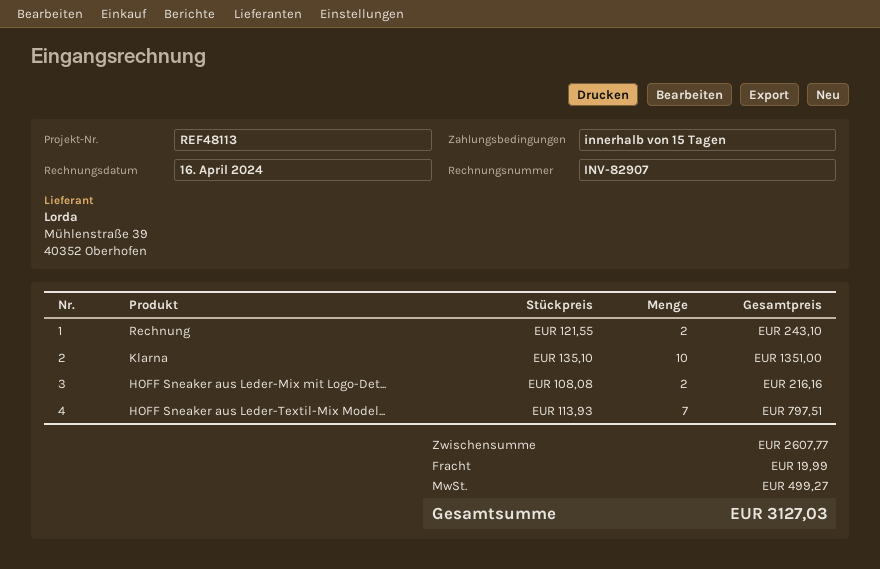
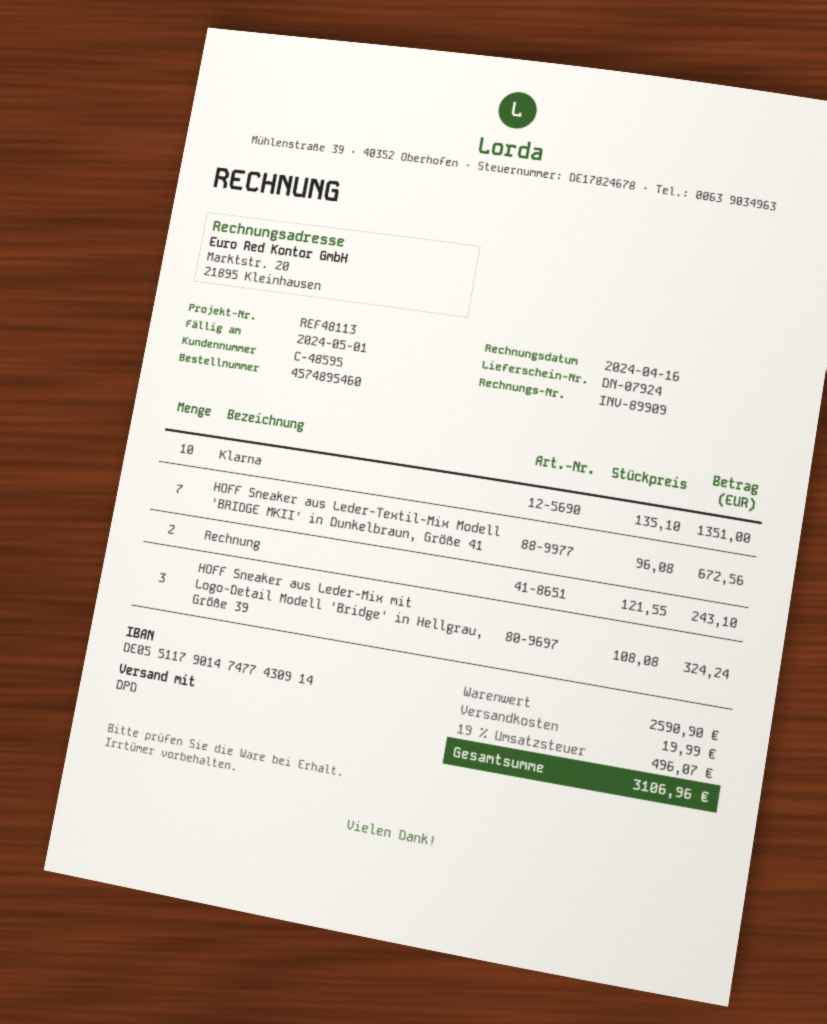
invoice number: INV-82907 -> INV-89909
HOFF Sneaker aus Leder-Mix mit Logo-Det...: 2 x 108.08 = 216.16 -> 3 x 108.08 = 324.24
HOFF Sneaker aus Leder-Textil-Mix Model...: 7 x 113.93 = 797.51 -> 7 x 96.08 = 672.56
subtotal: 2607.77 -> 2590.90
tax: 499.27 -> 496.07
total: 3127.03 -> 3106.96

